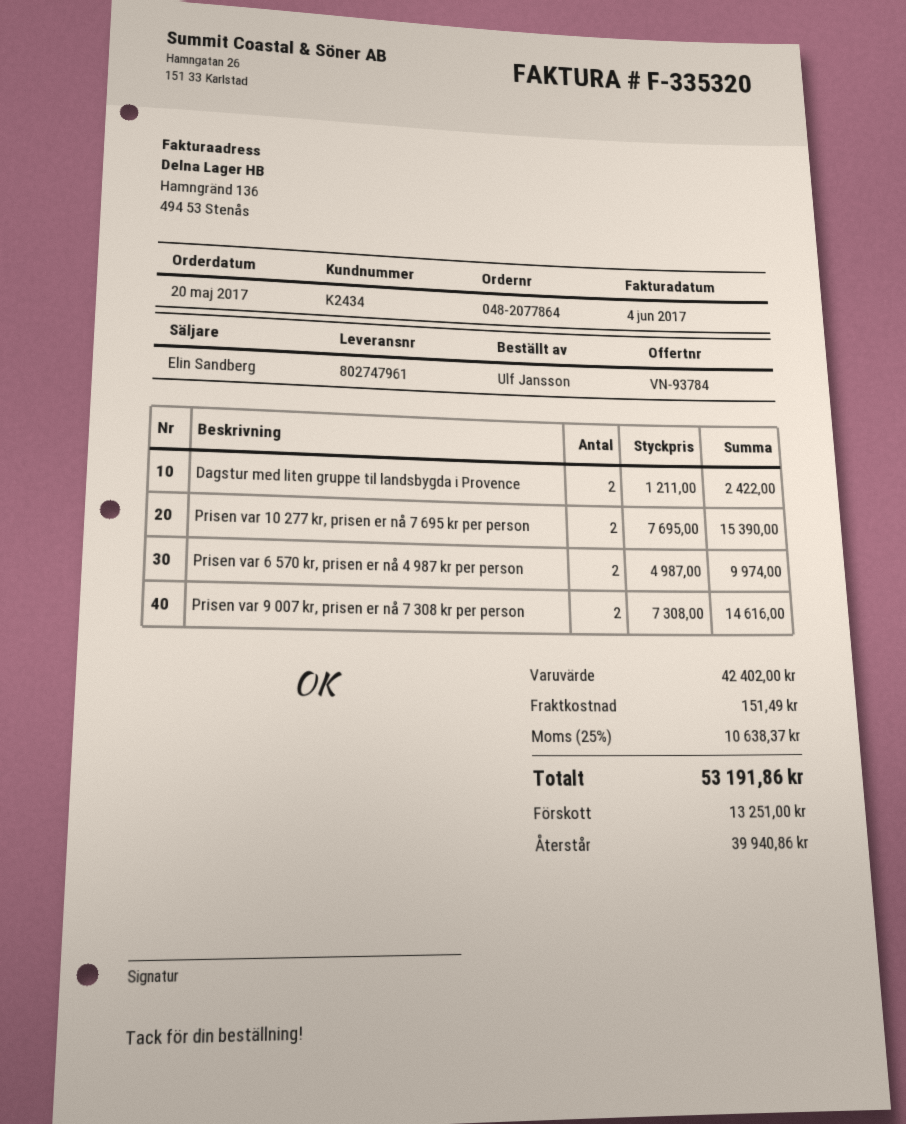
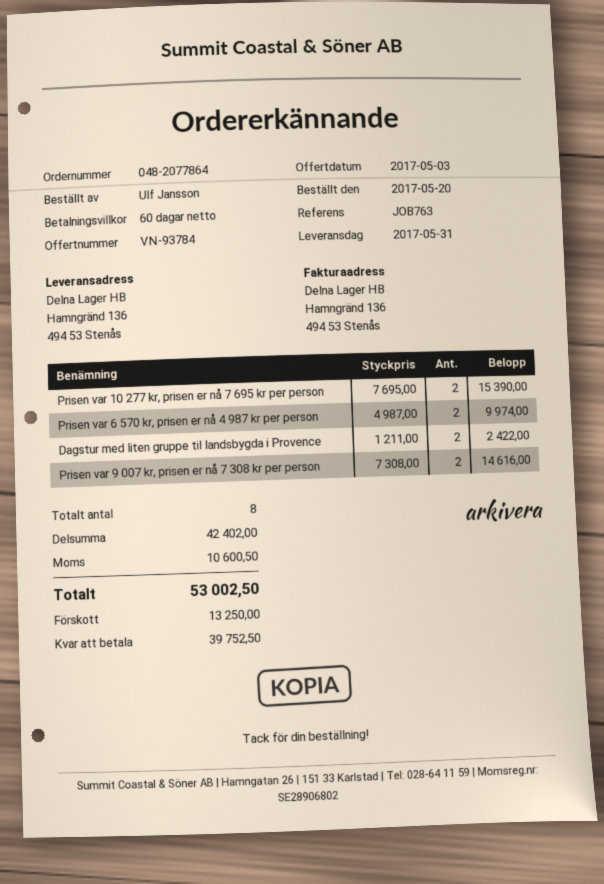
shipping: 151.49 -> none
tax: 10638.37 -> 10600.50
total: 53191.86 -> 53002.50
deposit: 13251.00 -> 13250.00
balance: 39940.86 -> 39752.50

